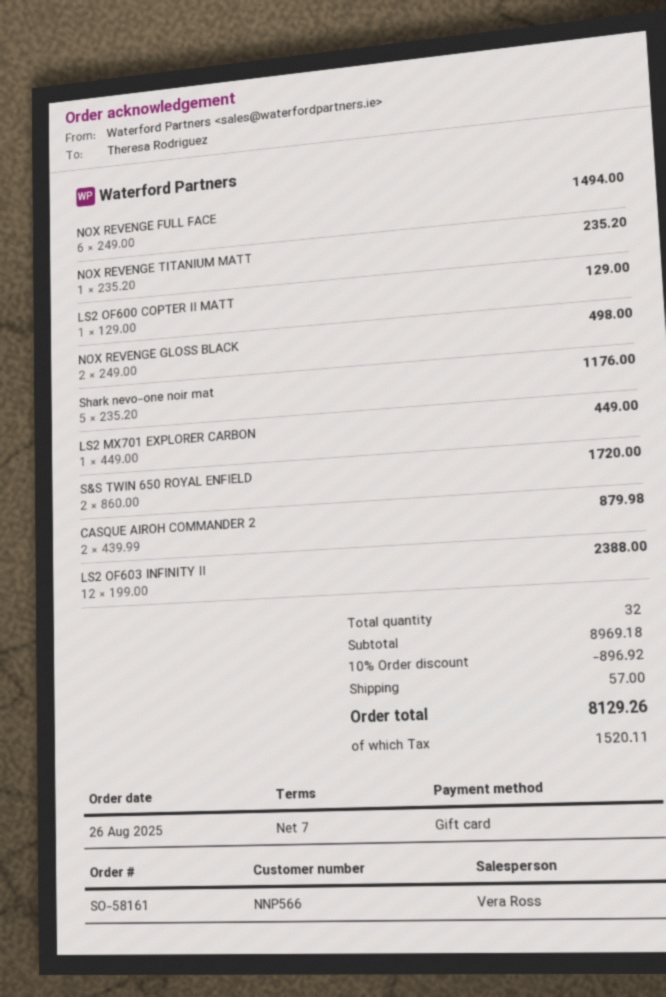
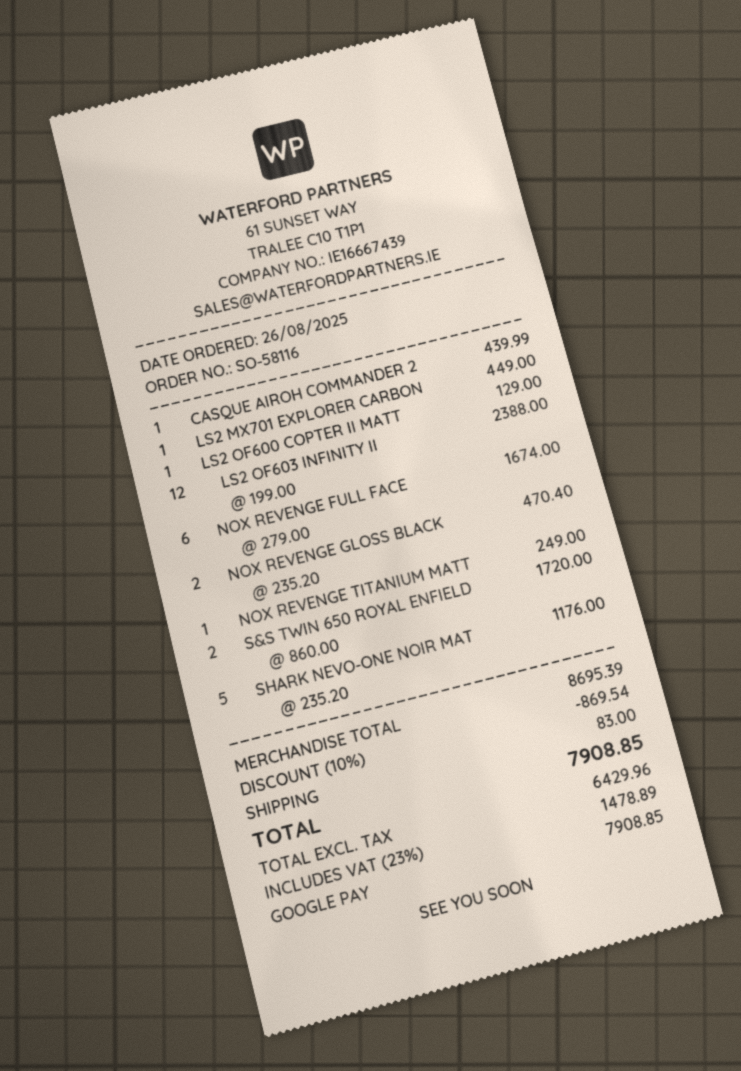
order number: SO-58161 -> SO-58116
payment method: gift card -> Google Pay
NOX REVENGE FULL FACE: 6 x 249.00 = 1494.00 -> 6 x 279.00 = 1674.00
NOX REVENGE TITANIUM MATT: 1 x 235.20 = 235.20 -> 1 x 249.00 = 249.00
NOX REVENGE GLOSS BLACK: 2 x 249.00 = 498.00 -> 2 x 235.20 = 470.40
CASQUE AIROH COMMANDER 2: 2 x 439.99 = 879.98 -> 1 x 439.99 = 439.99
subtotal: 8969.18 -> 8695.39
discount: 10% = 896.92 -> 10% = 869.54
shipping: 57.00 -> 83.00
tax: 1520.11 -> 1478.89
total: 8129.26 -> 7908.85

